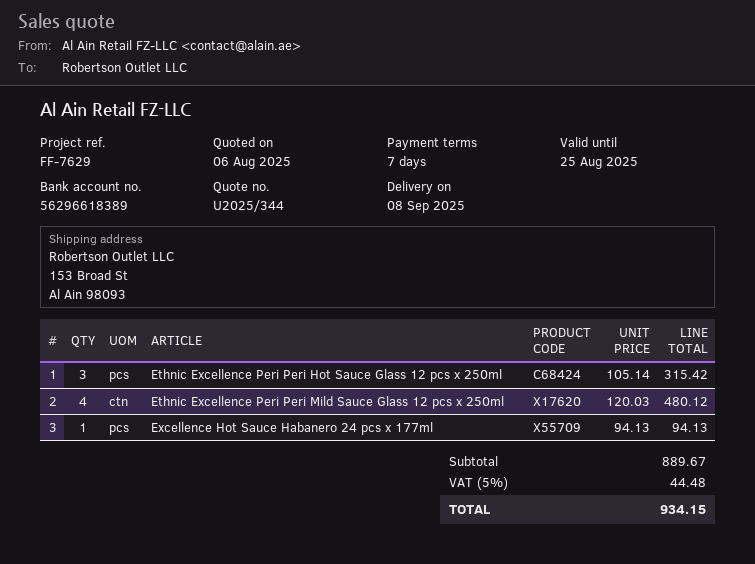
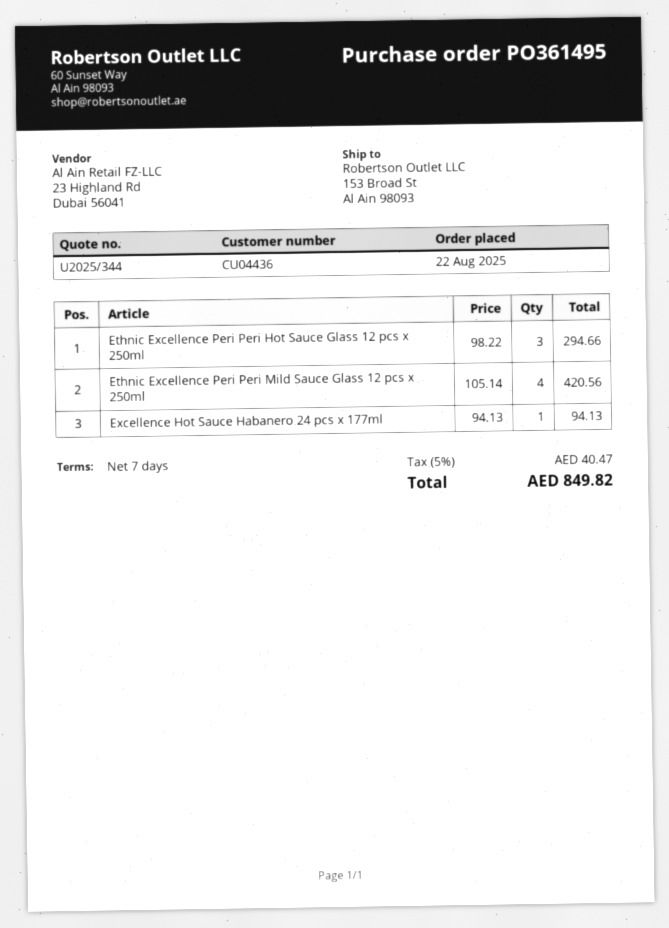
Ethnic Excellence Peri Peri Hot Sauce Glass 12 pcs x 250ml: 3 x 105.14 = 315.42 -> 3 x 98.22 = 294.66
Ethnic Excellence Peri Peri Mild Sauce Glass 12 pcs x 250ml: 4 x 120.03 = 480.12 -> 4 x 105.14 = 420.56
tax: 5% = 44.48 -> 5% = 40.47
total: 934.15 -> 849.82

